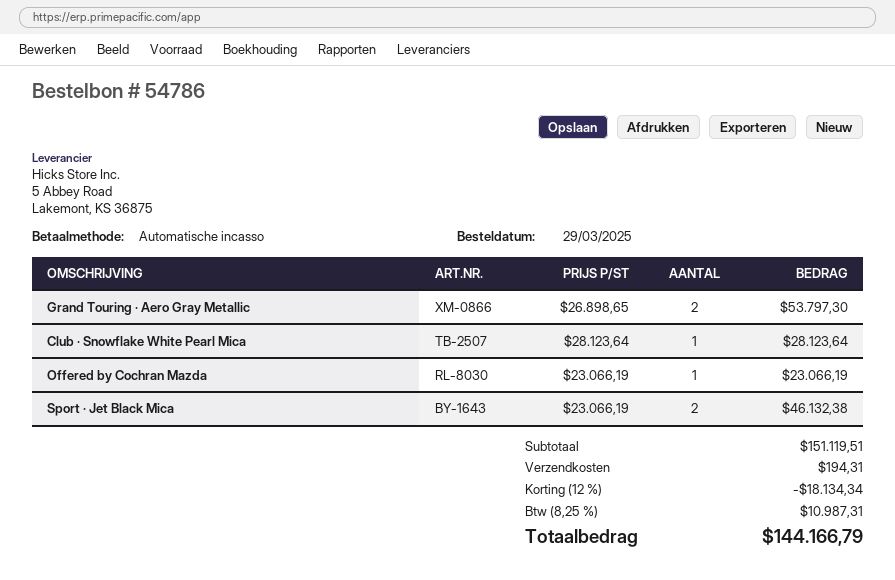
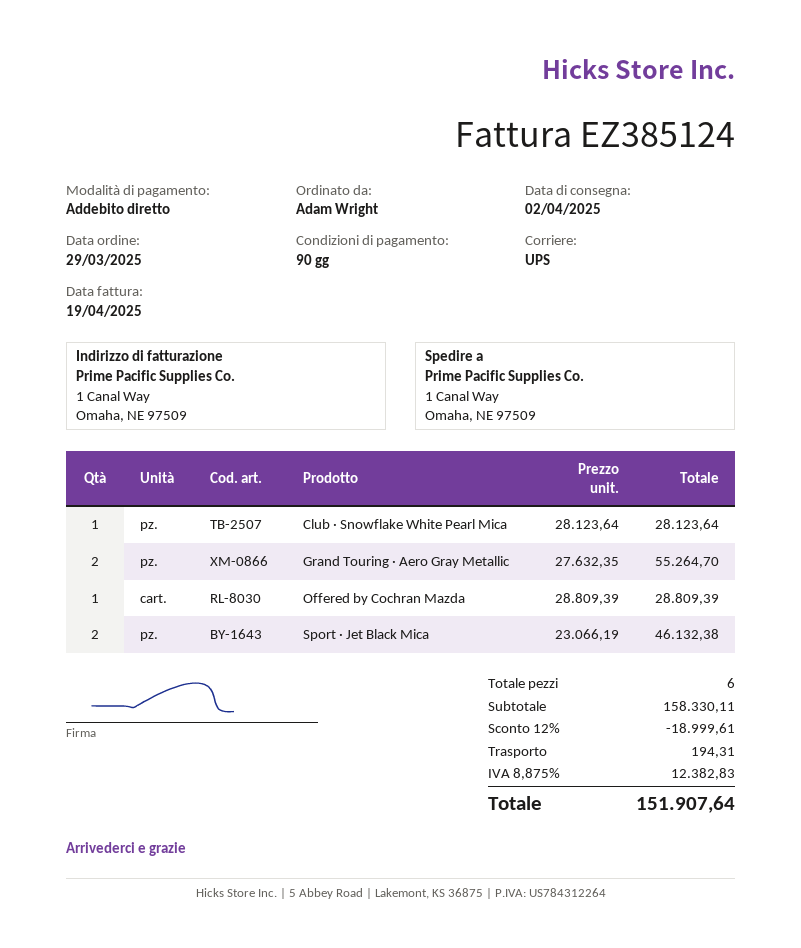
Grand Touring · Aero Gray Metallic: 2 x 26898.65 = 53797.30 -> 2 x 27632.35 = 55264.70
Offered by Cochran Mazda: 1 x 23066.19 = 23066.19 -> 1 x 28809.39 = 28809.39
subtotal: 151119.51 -> 158330.11
discount: 12% = 18134.34 -> 12% = 18999.61
tax: 8.25% = 10987.31 -> 8.875% = 12382.83
total: 144166.79 -> 151907.64

